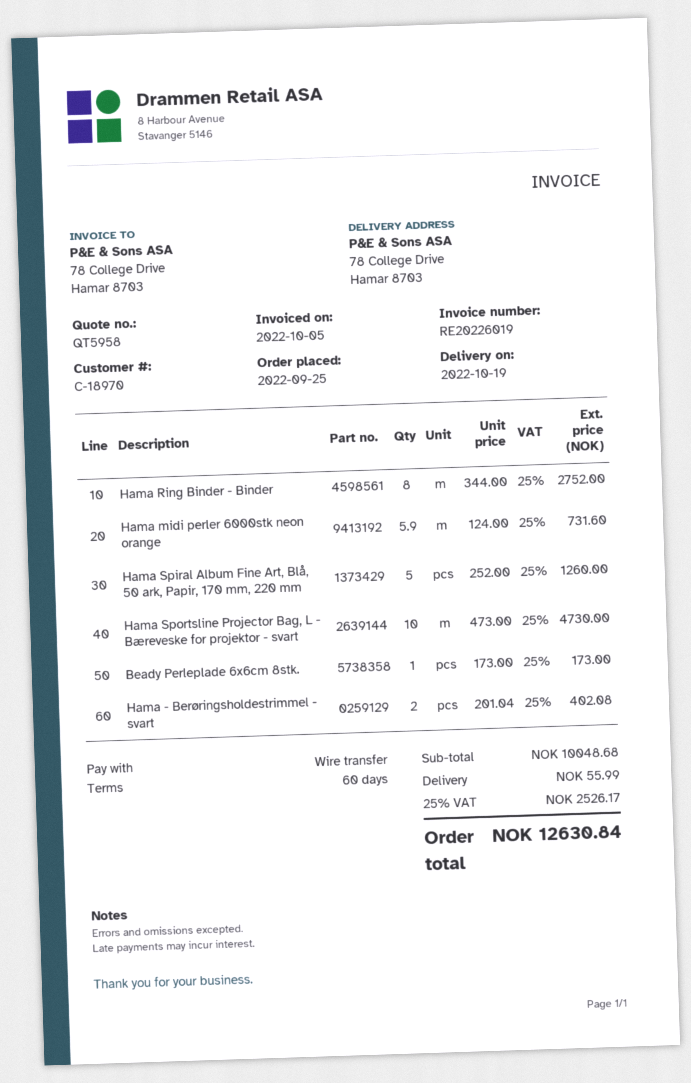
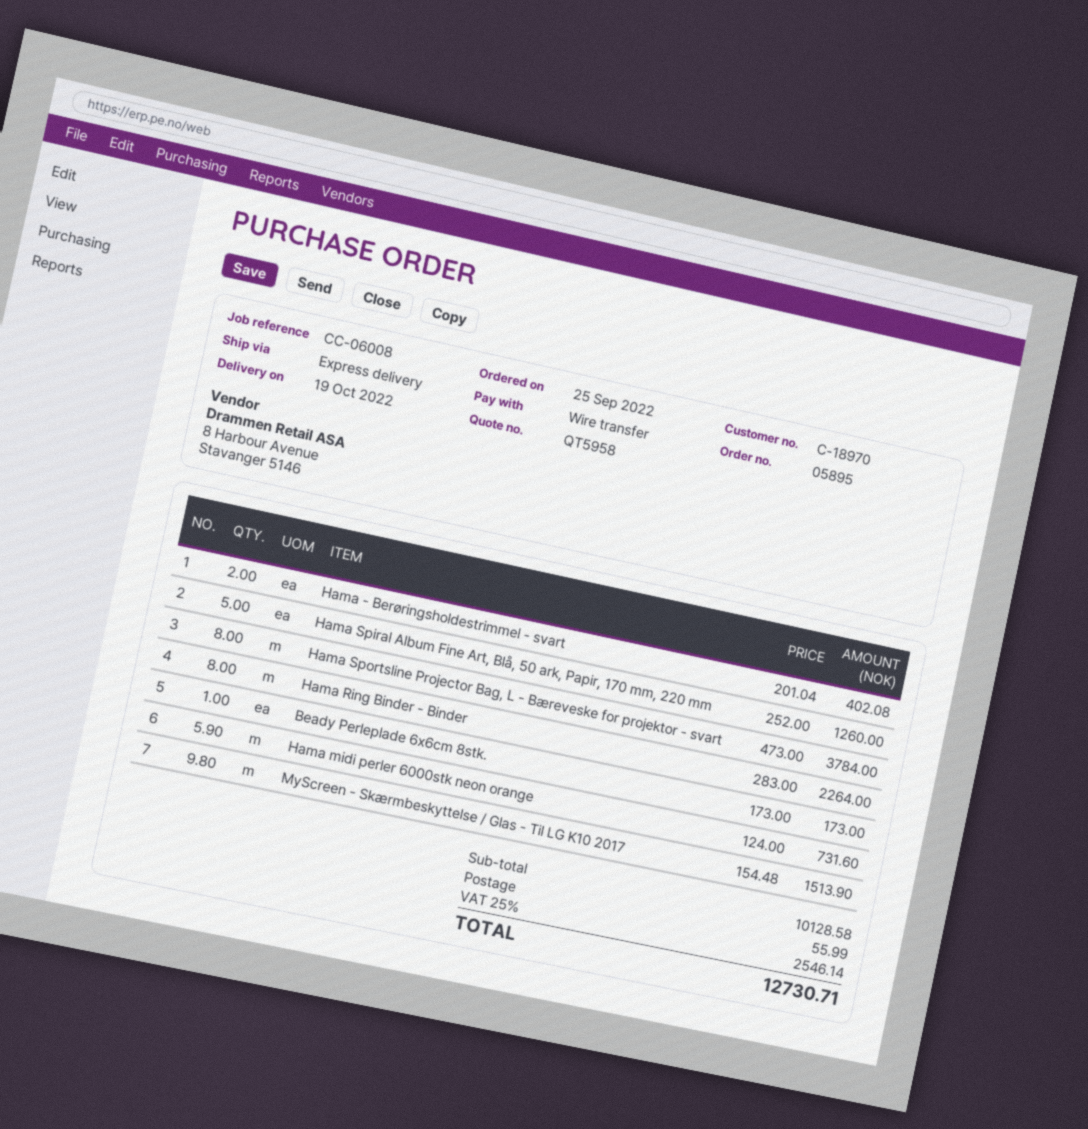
Hama Ring Binder - Binder: 8 x 344.00 = 2752.00 -> 8 x 283.00 = 2264.00
Hama Sportsline Projector Bag, L - Bæreveske for projektor - svart: 10 x 473.00 = 4730.00 -> 8 x 473.00 = 3784.00
MyScreen - Skærmbeskyttelse / Glas - Til LG K10 2017: none -> 9.8 x 154.48 = 1513.90
subtotal: 10048.68 -> 10128.58
tax: 25% = 2526.17 -> 25% = 2546.14
total: 12630.84 -> 12730.71

